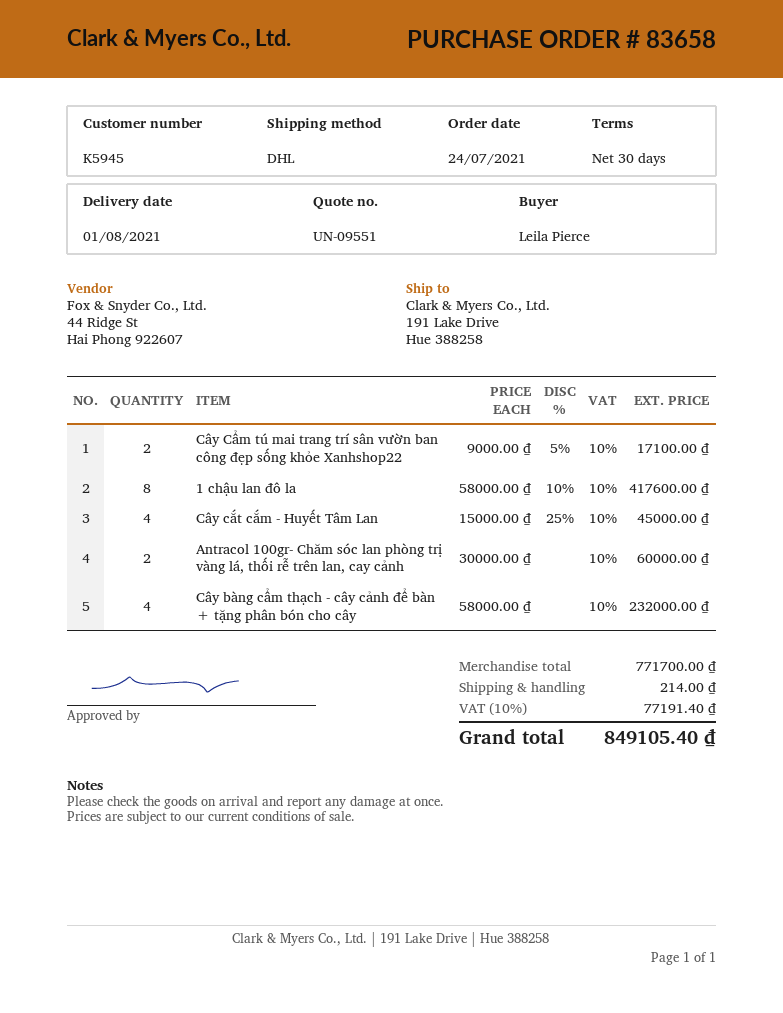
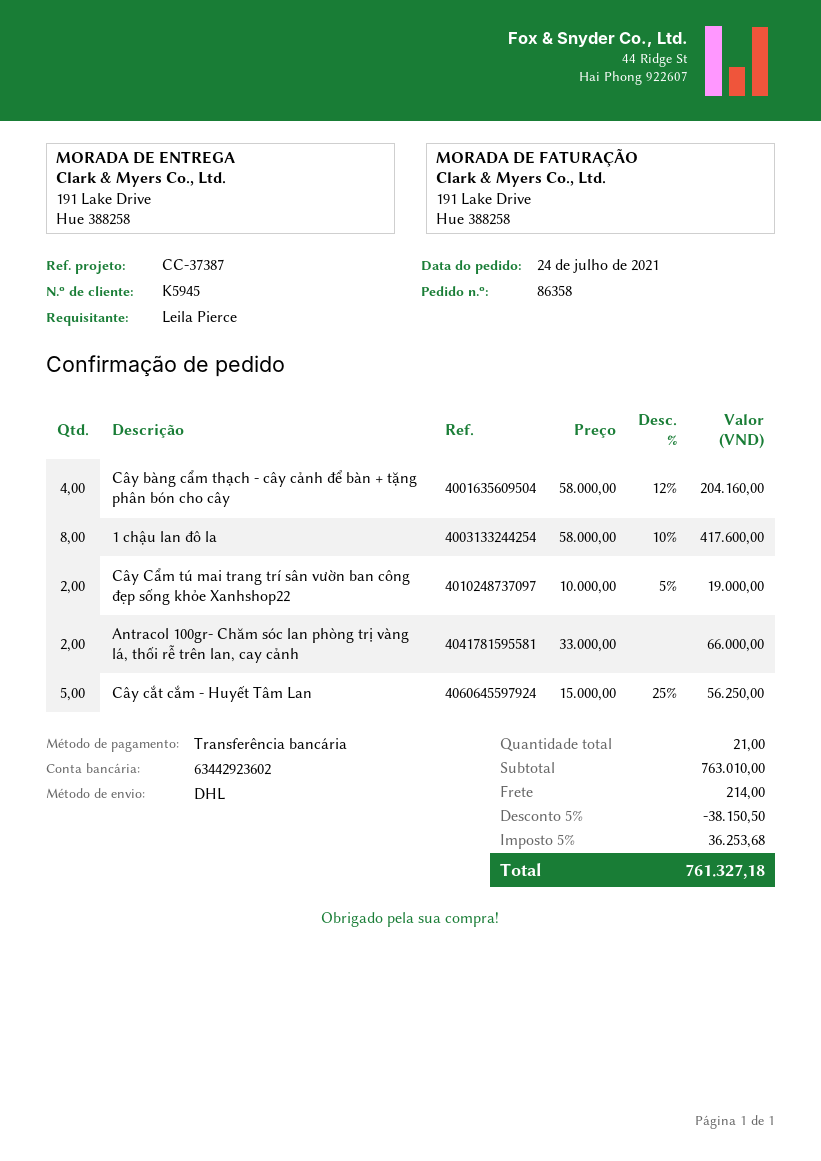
order number: 83658 -> 86358
Cây Cẩm tú mai trang trí sân vườn ban công đẹp sống khỏe Xanhshop22: 2 x 9000.00 - 5% = 17100.00 -> 2 x 10000.00 - 5% = 19000.00
Cây cắt cắm - Huyết Tâm Lan: 4 x 15000.00 - 25% = 45000.00 -> 5 x 15000.00 - 25% = 56250.00
Antracol 100gr- Chăm sóc lan phòng trị vàng lá, thối rễ trên lan, cay cảnh: 2 x 30000.00 = 60000.00 -> 2 x 33000.00 = 66000.00
Cây bàng cẩm thạch - cây cảnh để bàn + tặng phân bón cho cây: 4 x 58000.00 = 232000.00 -> 4 x 58000.00 - 12% = 204160.00
subtotal: 771700.00 -> 763010.00
discount: none -> 5% = 38150.50
tax: 10% = 77191.40 -> 5% = 36253.68
total: 849105.40 -> 761327.18

